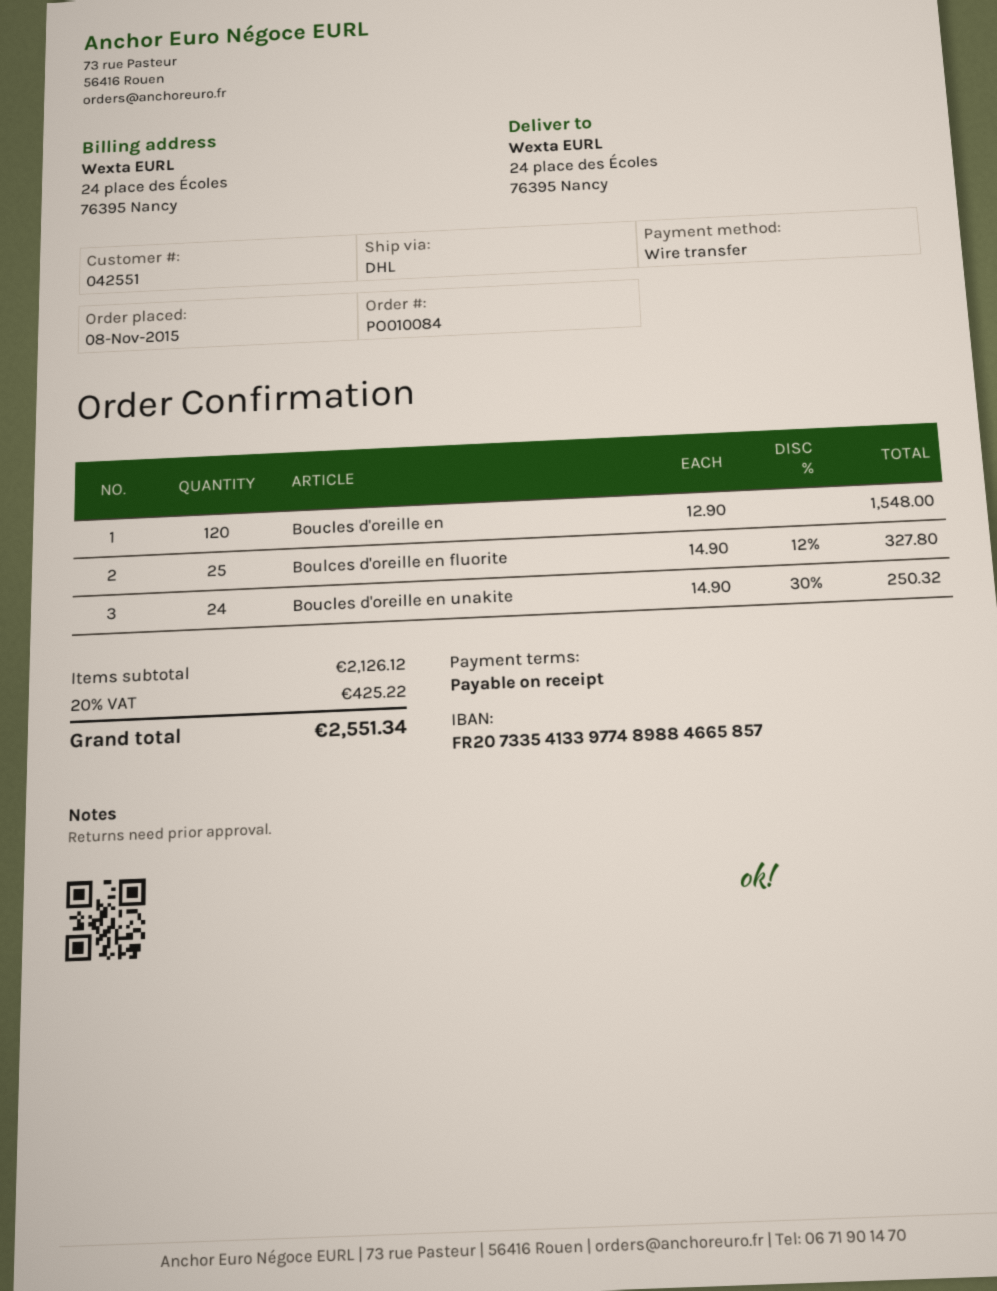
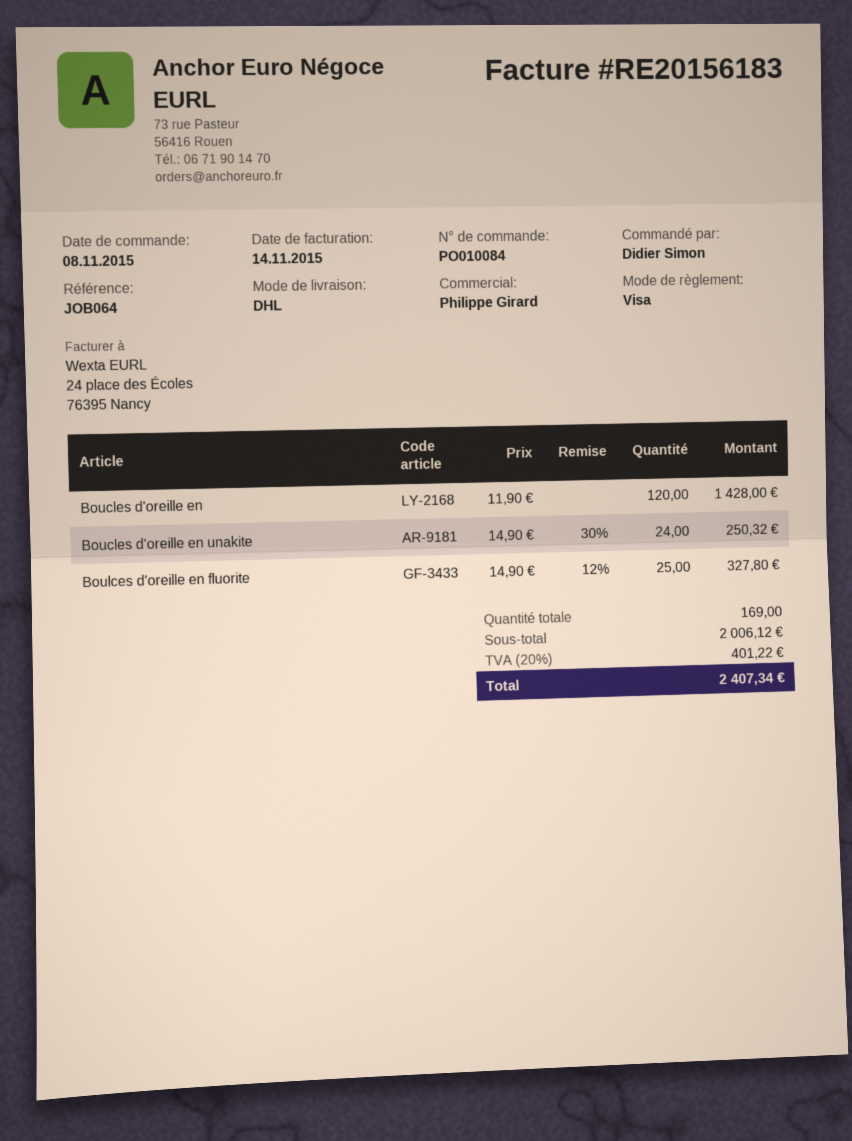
payment method: bank transfer -> Visa
Boucles d'oreille en: 120 x 12.90 = 1548.00 -> 120 x 11.90 = 1428.00
subtotal: 2126.12 -> 2006.12
tax: 20% = 425.22 -> 20% = 401.22
total: 2551.34 -> 2407.34

